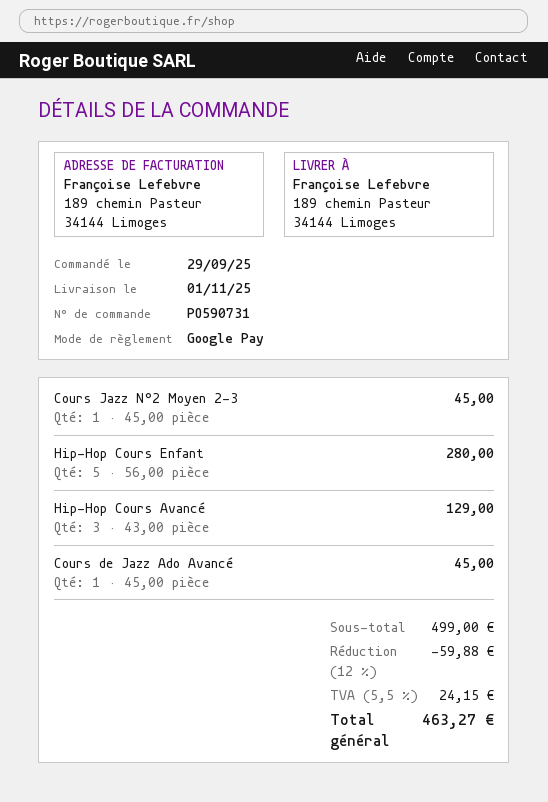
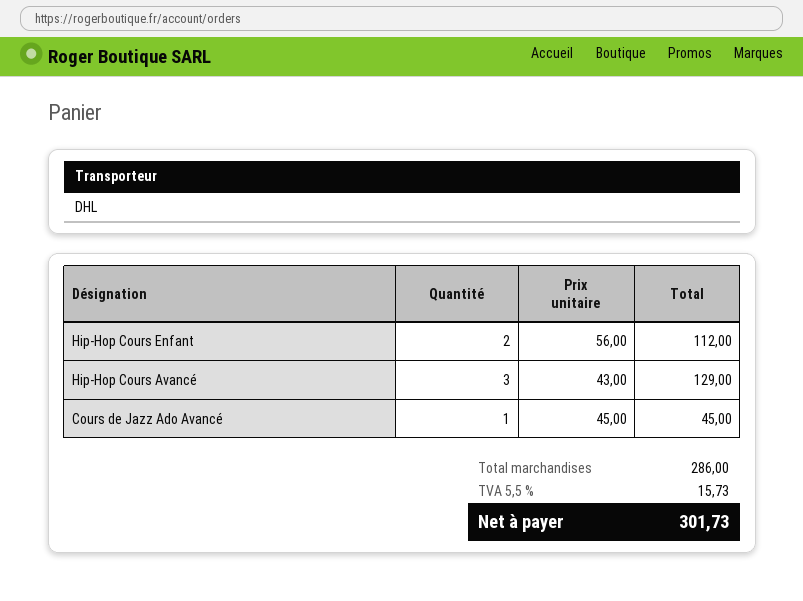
Cours Jazz N°2 Moyen 2-3: 1 x 45.00 = 45.00 -> none
Hip-Hop Cours Enfant: 5 x 56.00 = 280.00 -> 2 x 56.00 = 112.00
subtotal: 499.00 -> 286.00
discount: 12% = 59.88 -> none
tax: 5.5% = 24.15 -> 5.5% = 15.73
total: 463.27 -> 301.73

